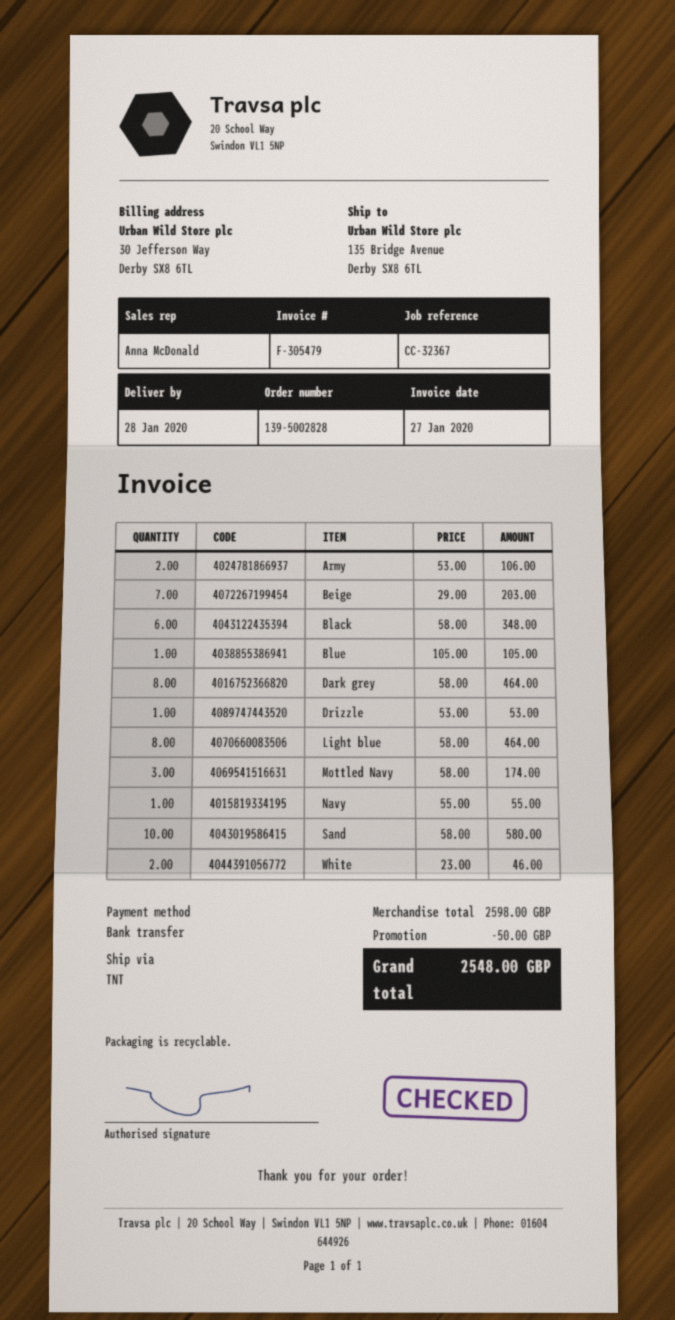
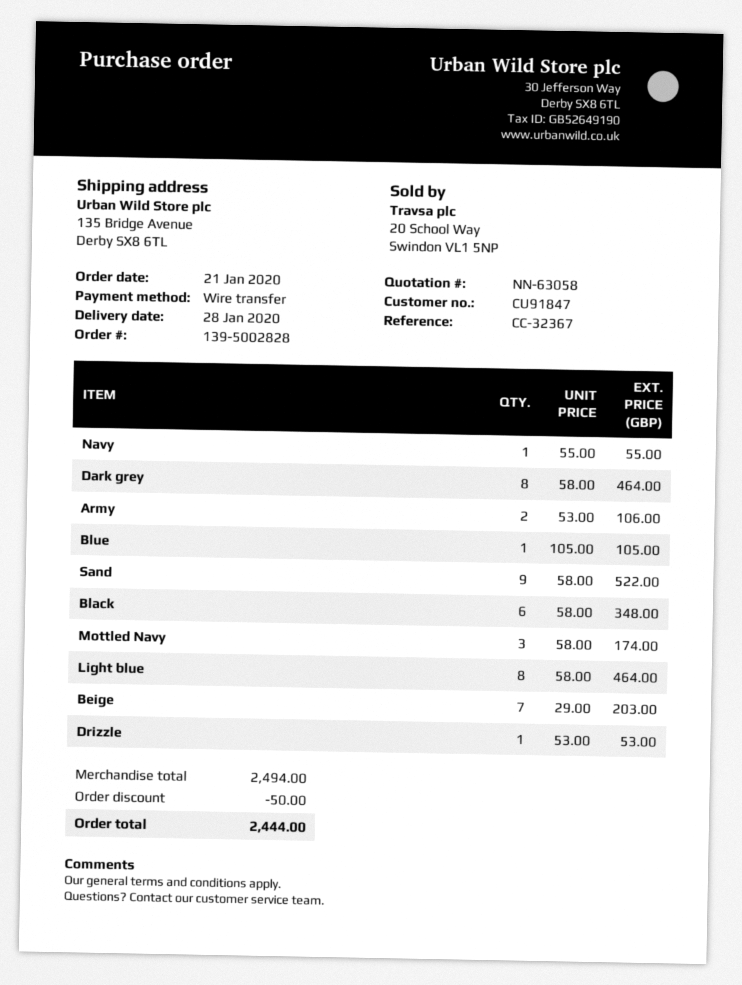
Sand: 10 x 58.00 = 580.00 -> 9 x 58.00 = 522.00
White: 2 x 23.00 = 46.00 -> none
subtotal: 2598.00 -> 2494.00
total: 2548.00 -> 2444.00

